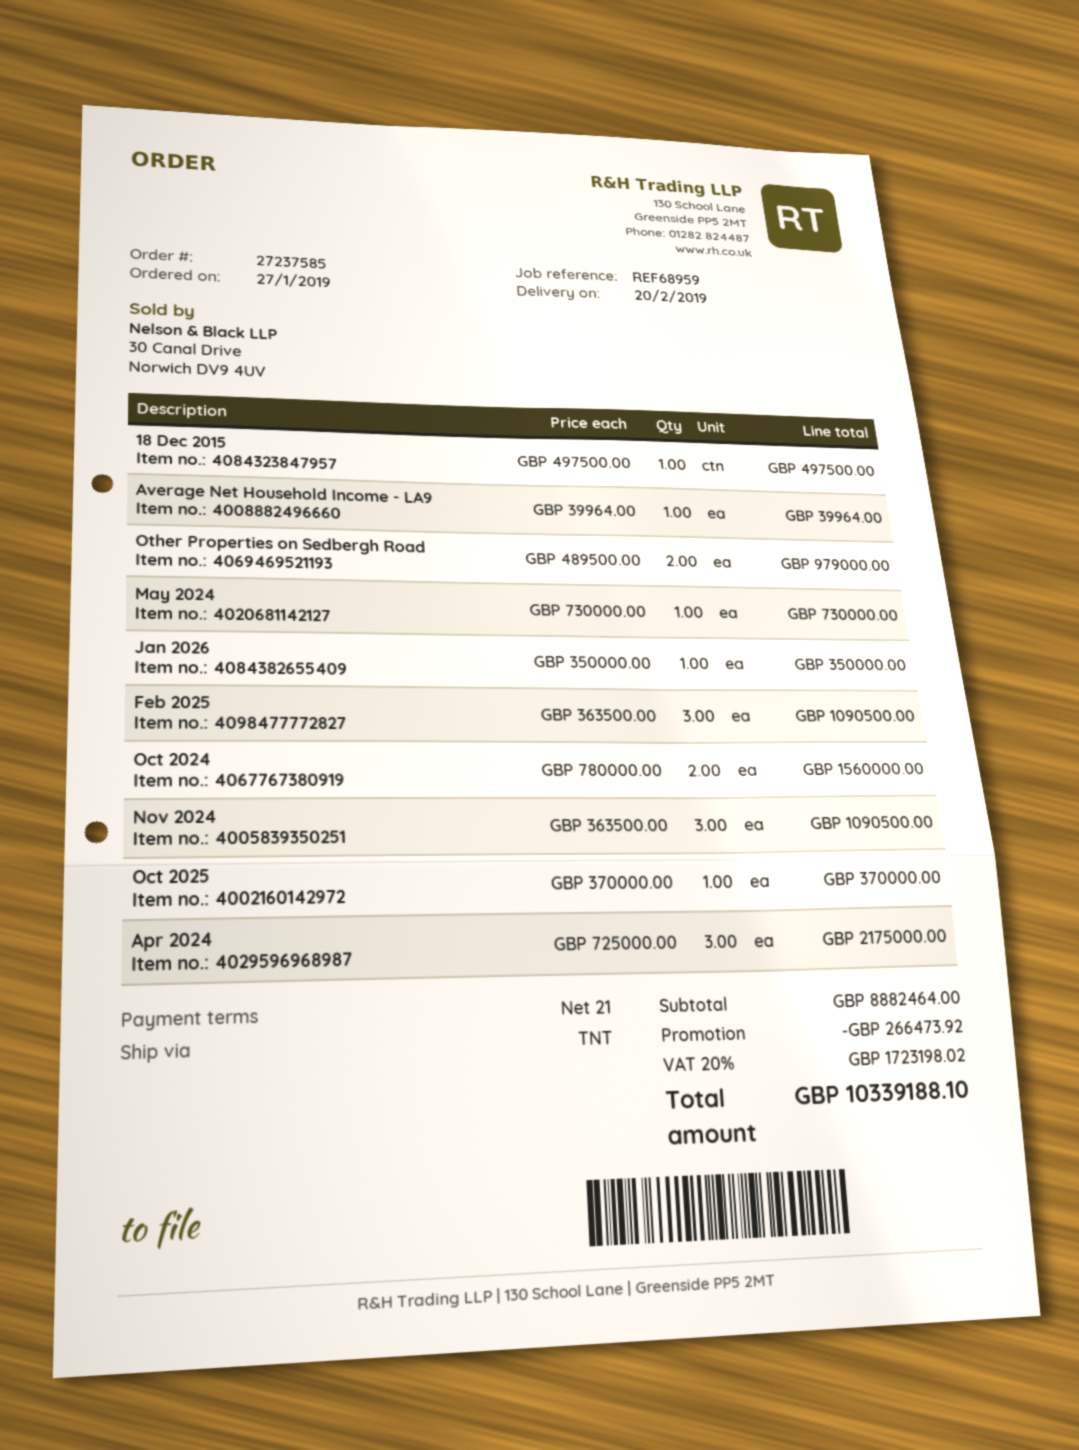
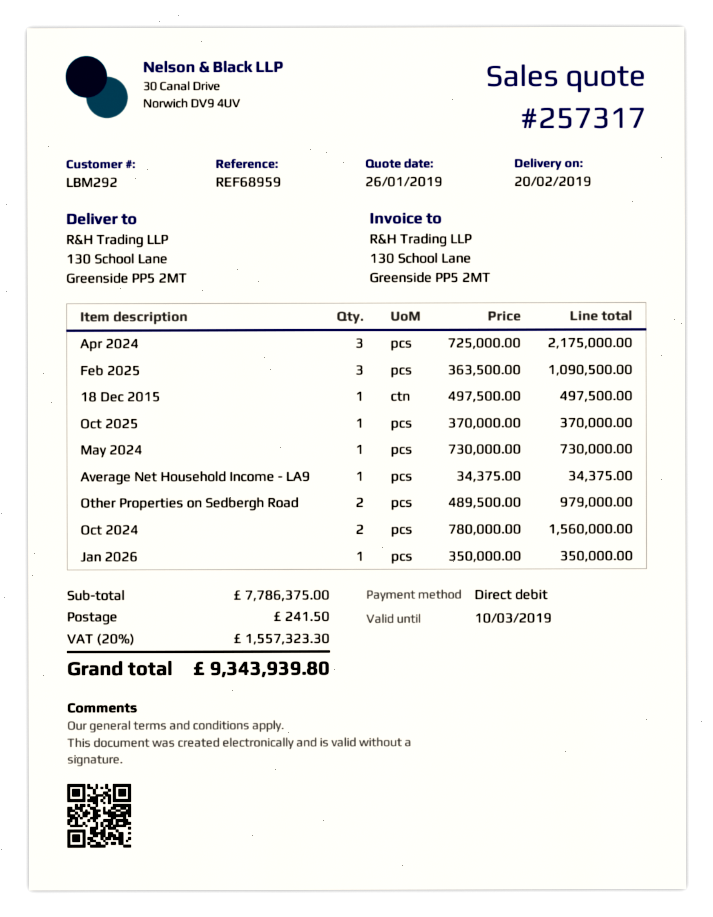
Average Net Household Income - LA9: 1 x 39964.00 = 39964.00 -> 1 x 34375.00 = 34375.00
Nov 2024: 3 x 363500.00 = 1090500.00 -> none
subtotal: 8882464.00 -> 7786375.00
discount: 266473.92 -> none
shipping: none -> 241.50
tax: 20% = 1723198.02 -> 20% = 1557323.30
total: 10339188.10 -> 9343939.80

